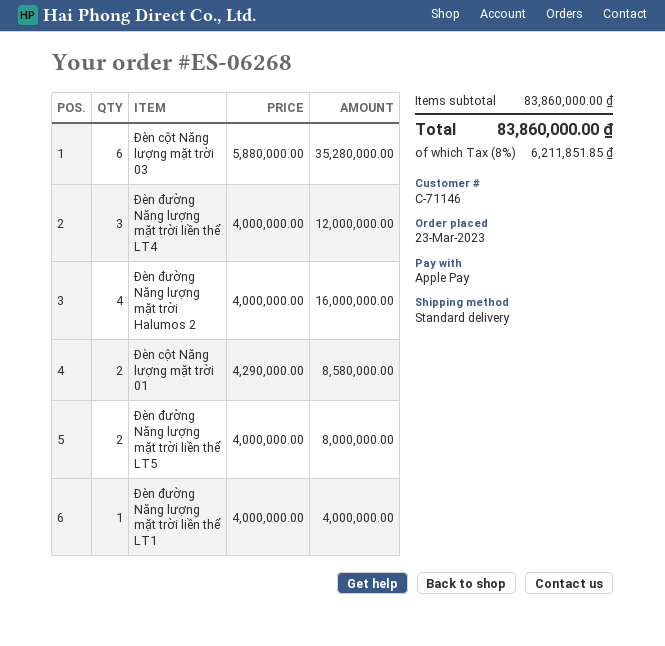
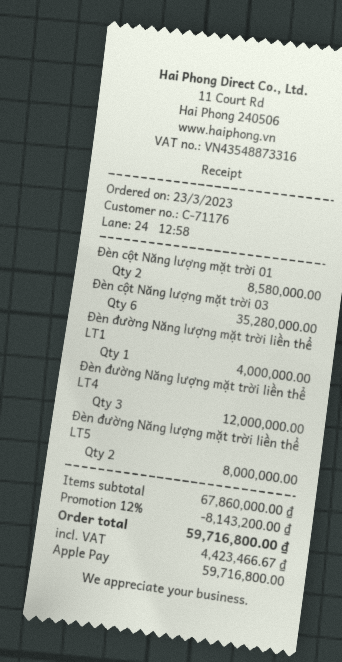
customer number: C-71146 -> C-71176
Đèn đường Năng lượng mặt trời Halumos 2: 4 for 16000000.00 -> none
subtotal: 83860000.00 -> 67860000.00
discount: none -> 12% = 8143200.00
tax: 6211851.85 -> 4423466.67
total: 83860000.00 -> 59716800.00

